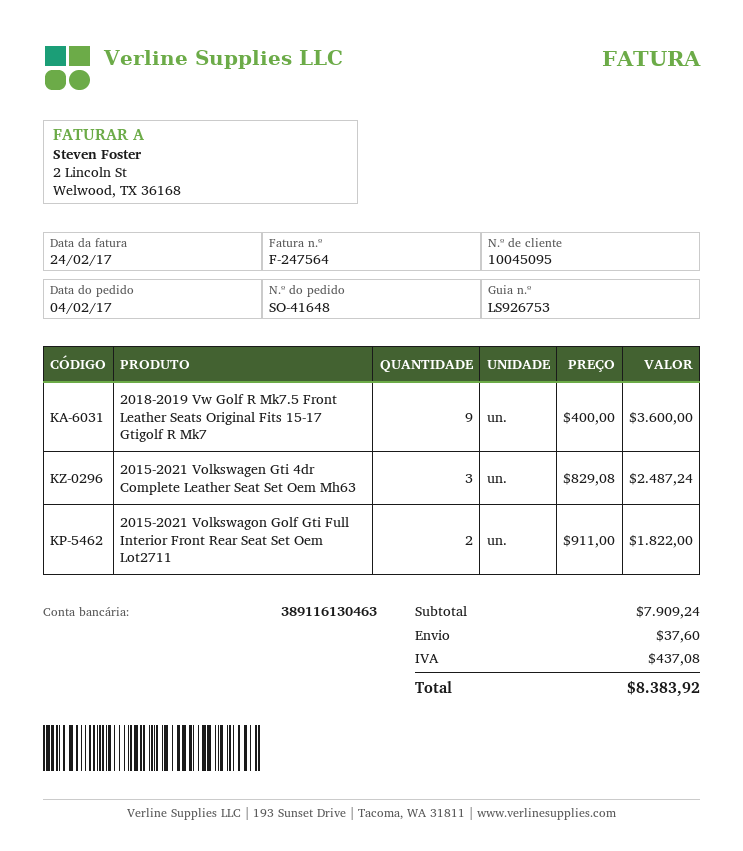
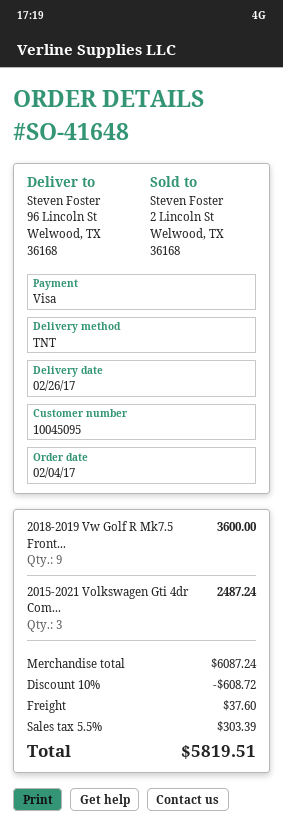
2015-2021 Volkswagon Golf Gti Full Interior Front Rear Seat Set Oem Lot2711: 2 for 1822.00 -> none
subtotal: 7909.24 -> 6087.24
discount: none -> 10% = 608.72
tax: 437.08 -> 303.39
total: 8383.92 -> 5819.51

